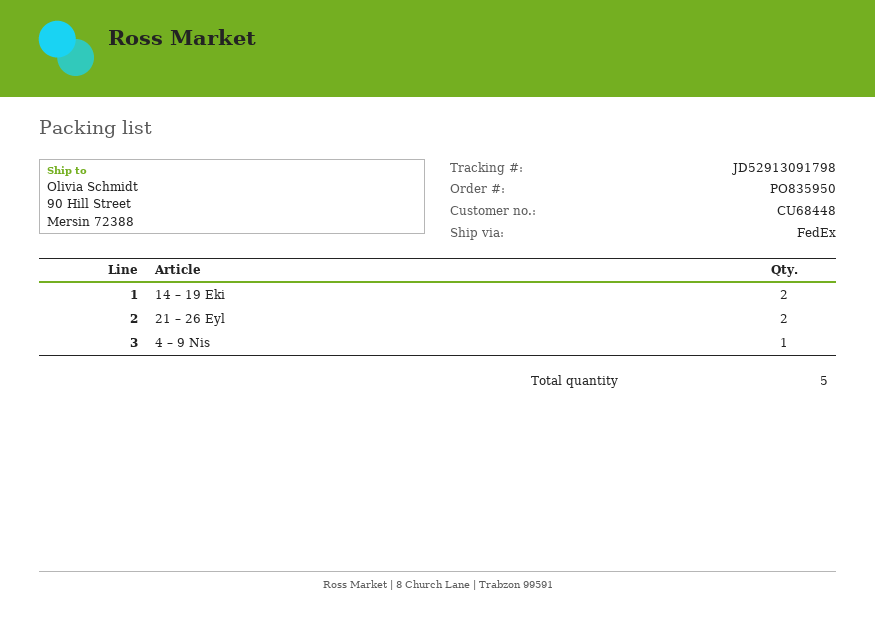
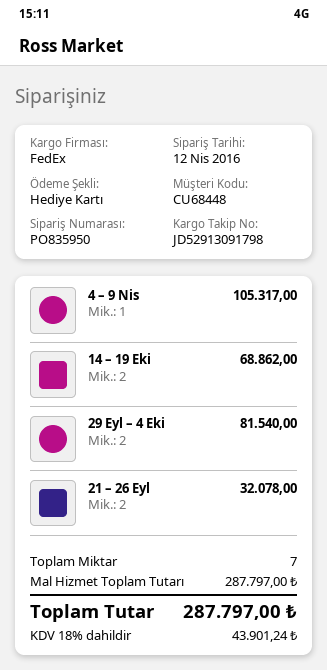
29 Eyl – 4 Eki: none -> 2
total quantity: 5 -> 7

